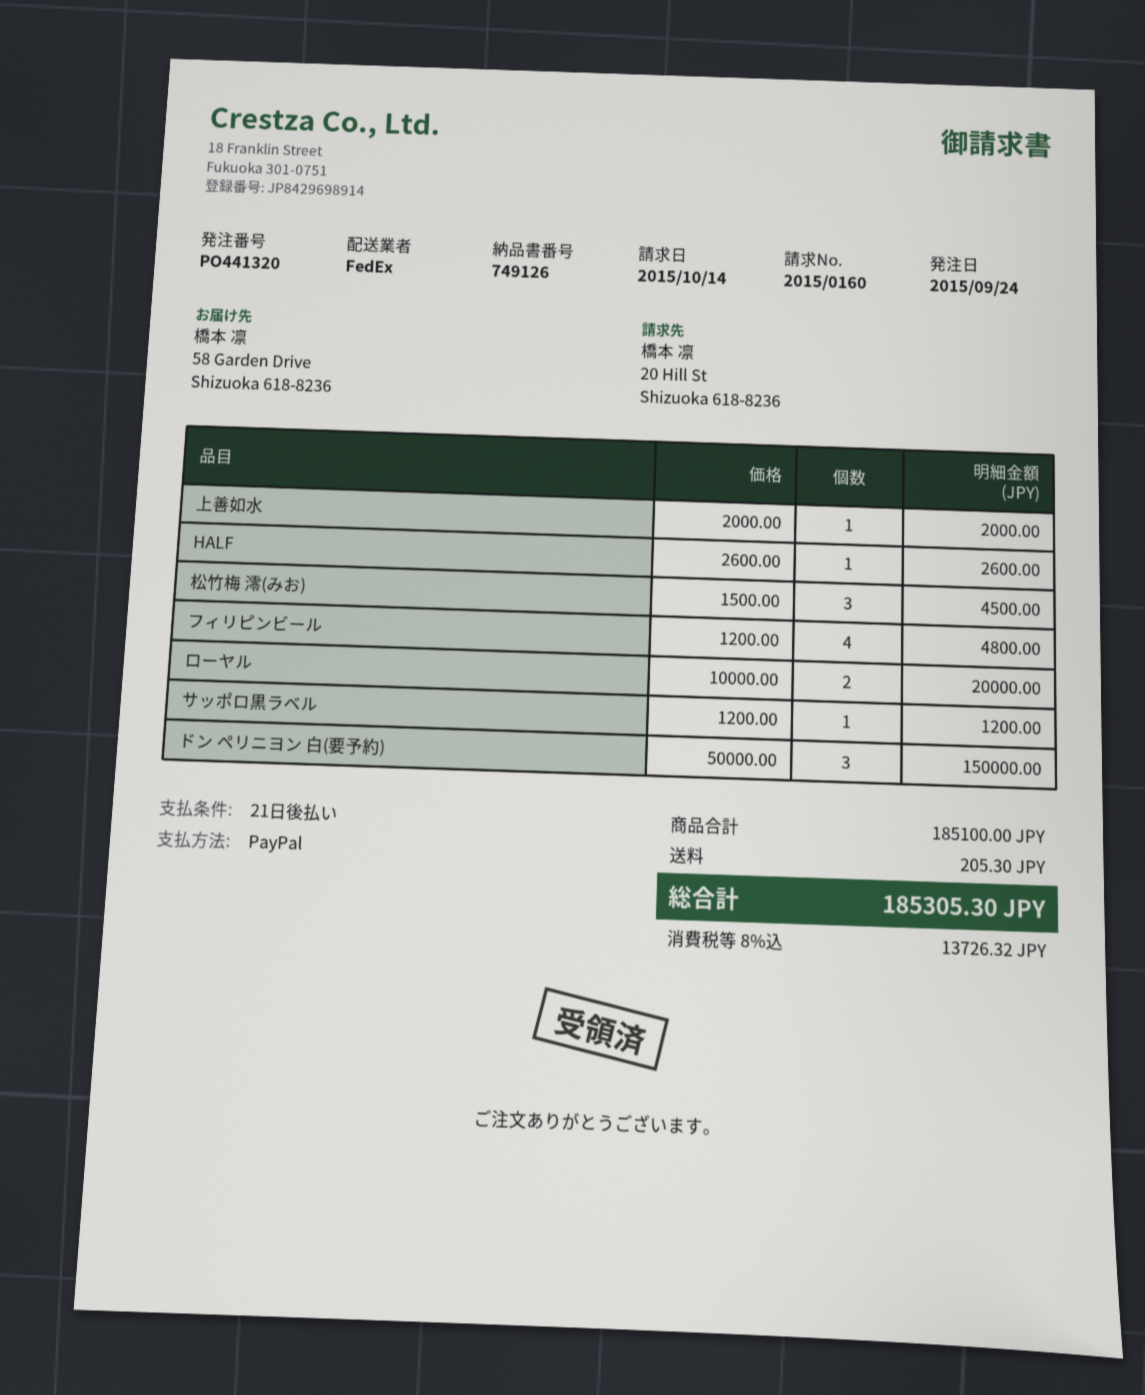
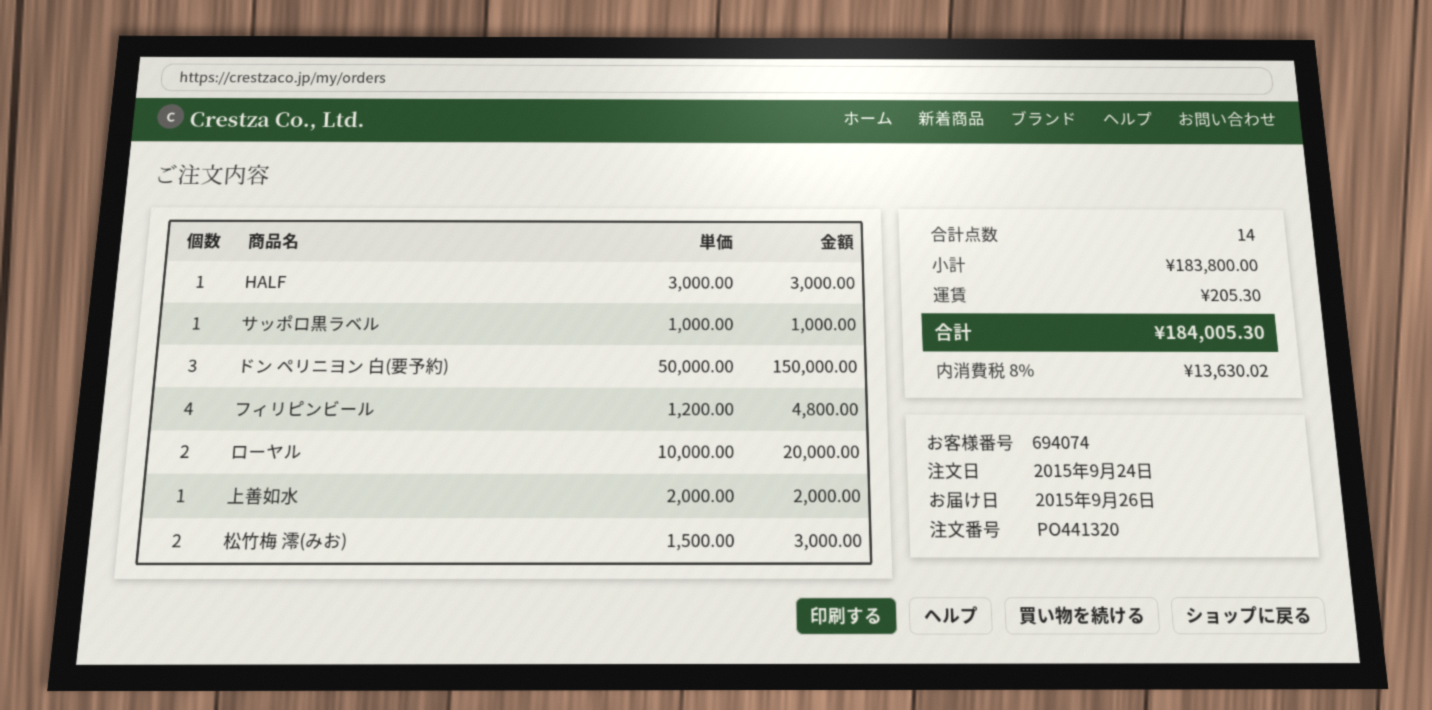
HALF: 1 x 2600.00 = 2600.00 -> 1 x 3000.00 = 3000.00
松竹梅 澪(みお): 3 x 1500.00 = 4500.00 -> 2 x 1500.00 = 3000.00
サッポロ黒ラベル: 1 x 1200.00 = 1200.00 -> 1 x 1000.00 = 1000.00
subtotal: 185100.00 -> 183800.00
tax: 8% = 13726.32 -> 8% = 13630.02
total: 185305.30 -> 184005.30

